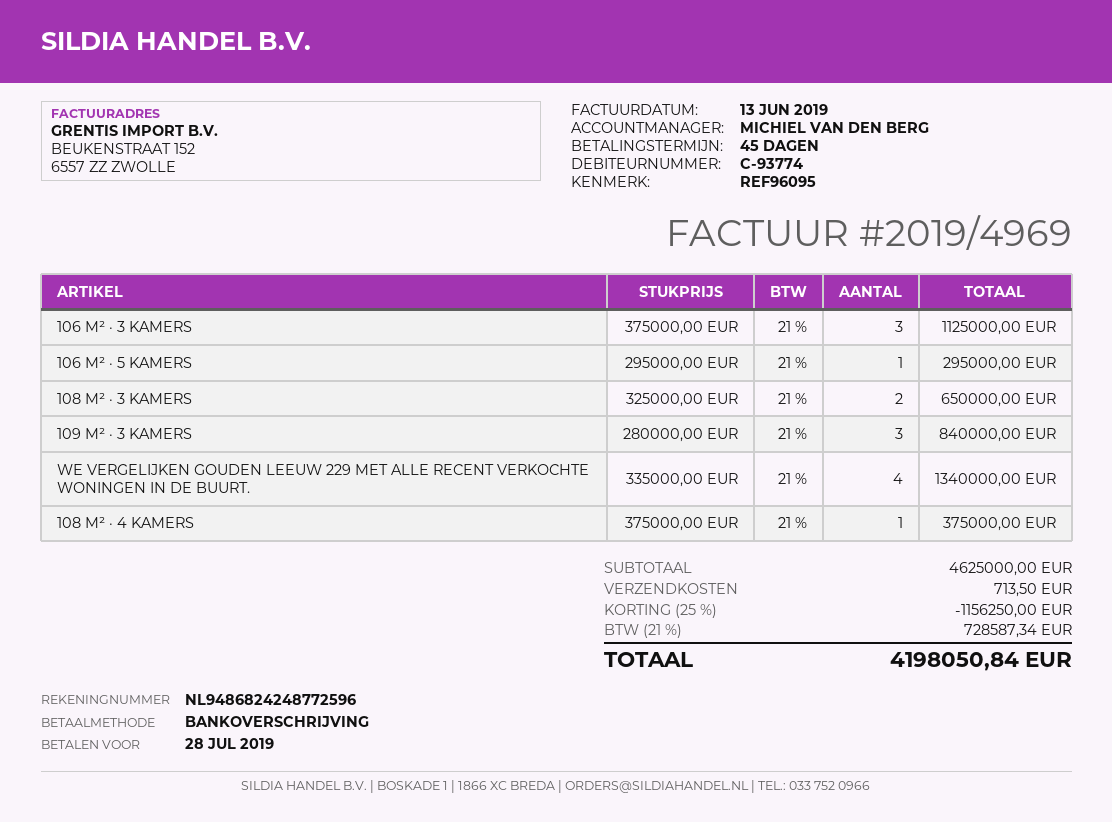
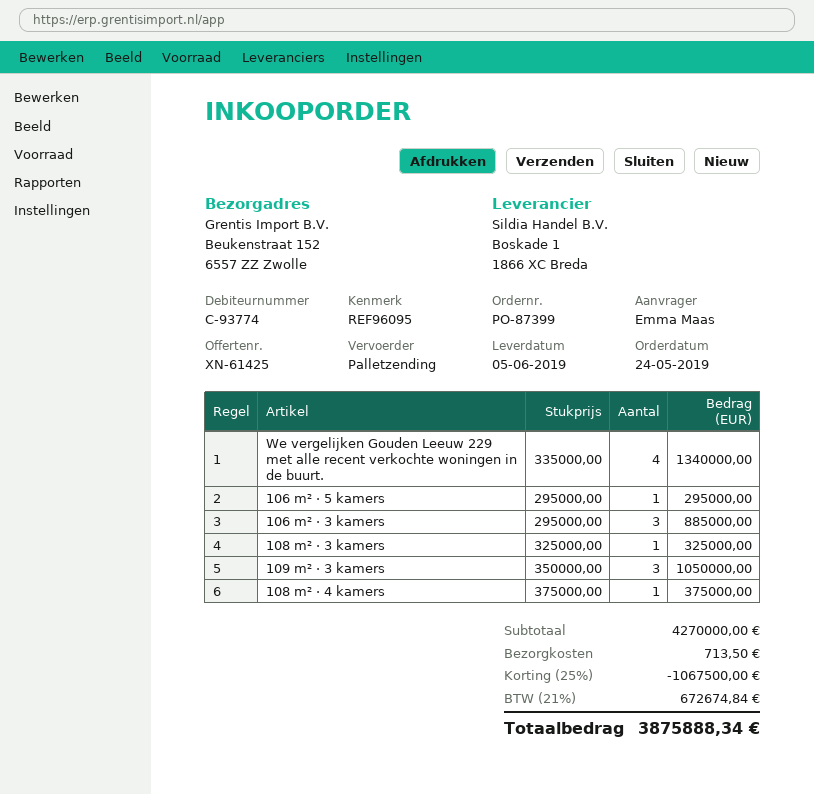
106 M² · 3 KAMERS: 3 x 375000.00 = 1125000.00 -> 3 x 295000.00 = 885000.00
108 M² · 3 KAMERS: 2 x 325000.00 = 650000.00 -> 1 x 325000.00 = 325000.00
109 M² · 3 KAMERS: 3 x 280000.00 = 840000.00 -> 3 x 350000.00 = 1050000.00
subtotal: 4625000.00 -> 4270000.00
discount: 25% = 1156250.00 -> 25% = 1067500.00
tax: 21% = 728587.34 -> 21% = 672674.84
total: 4198050.84 -> 3875888.34

